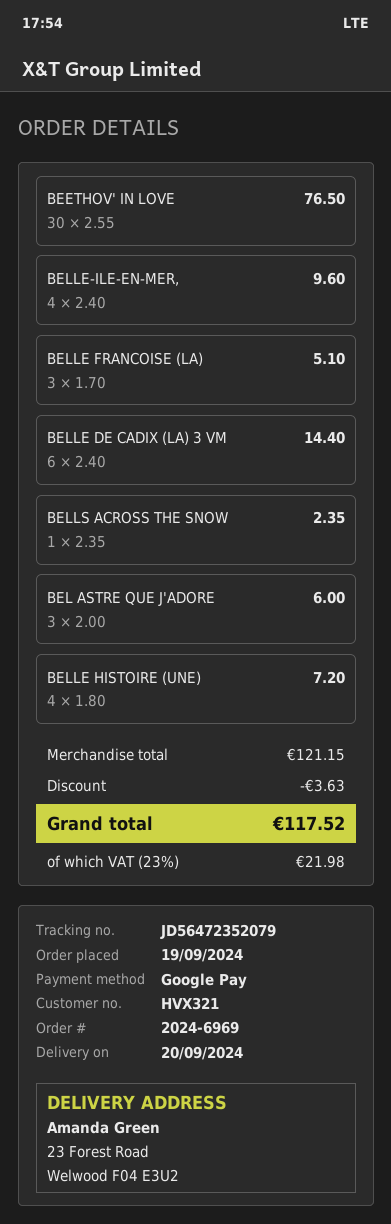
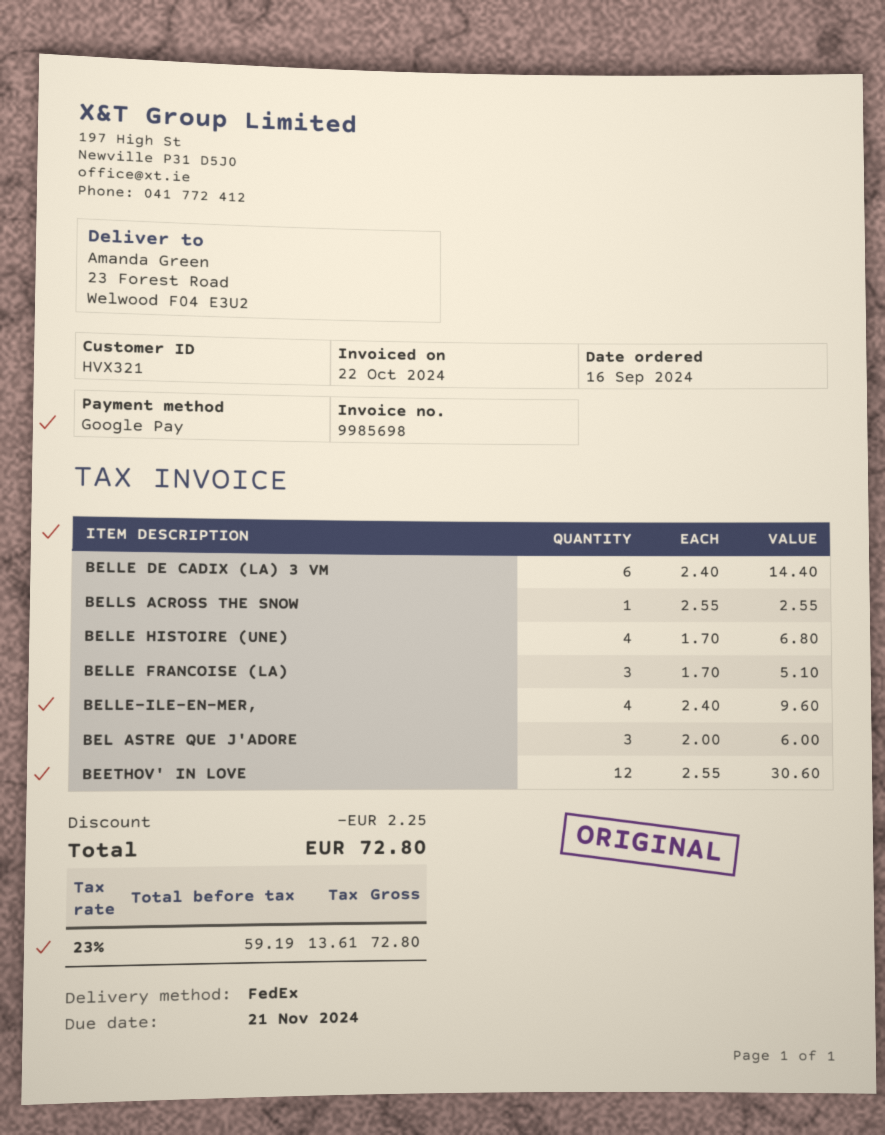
order date: 2024-09-19 -> 2024-09-16
BEETHOV' IN LOVE: 30 x 2.55 = 76.50 -> 12 x 2.55 = 30.60
BELLS ACROSS THE SNOW: 1 x 2.35 = 2.35 -> 1 x 2.55 = 2.55
BELLE HISTOIRE (UNE): 4 x 1.80 = 7.20 -> 4 x 1.70 = 6.80
discount: 3.63 -> 2.25
tax: 23% = 21.98 -> 23% = 13.61
total: 117.52 -> 72.80

